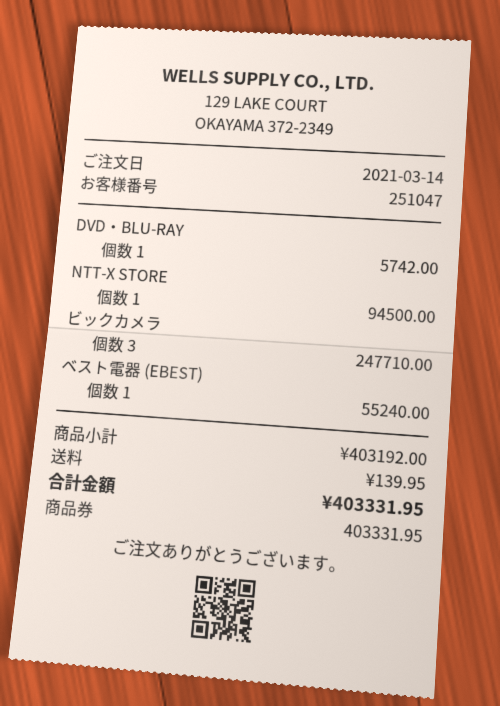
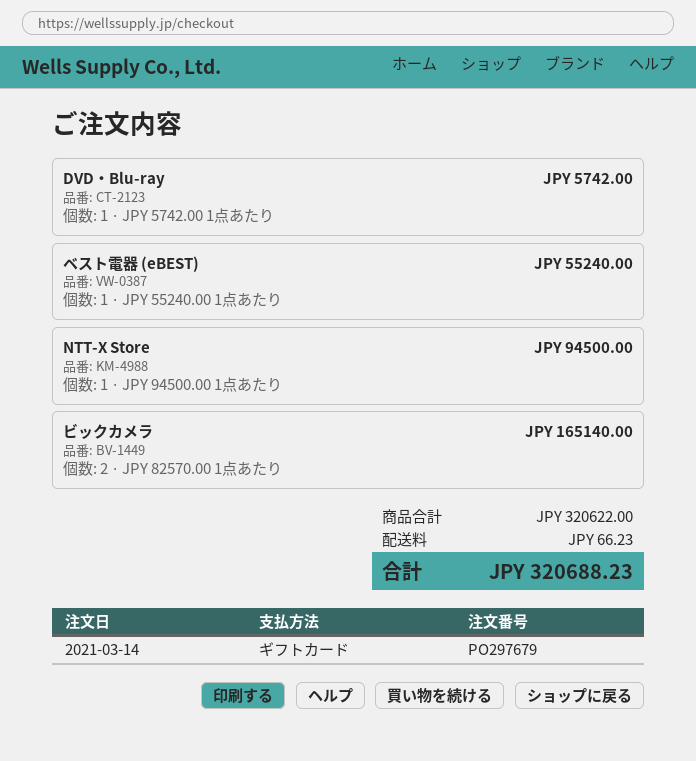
ビックカメラ: 3 for 247710.00 -> 2 for 165140.00
subtotal: 403192.00 -> 320622.00
shipping: 139.95 -> 66.23
total: 403331.95 -> 320688.23

